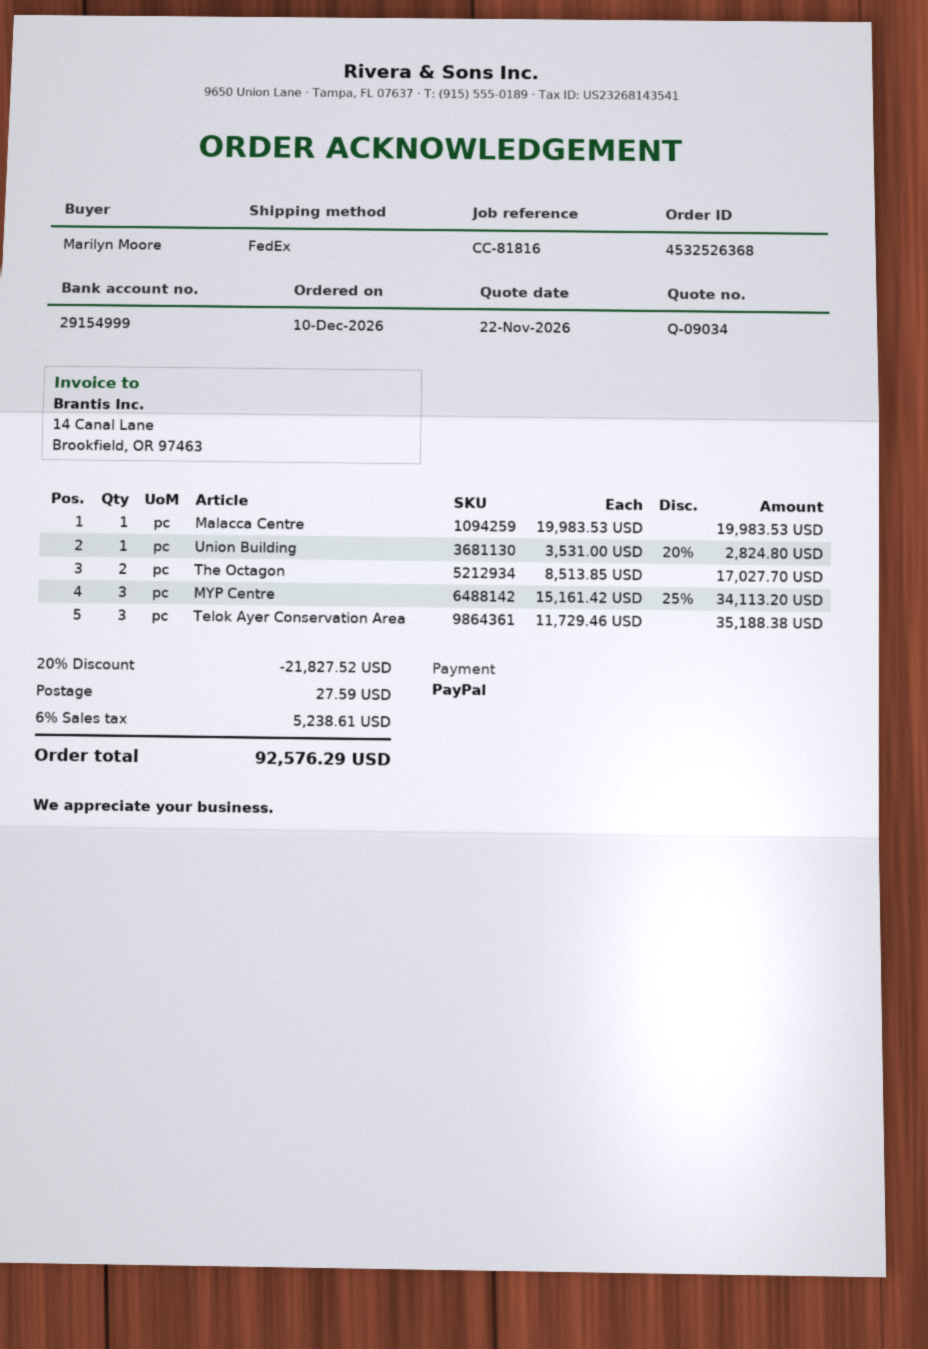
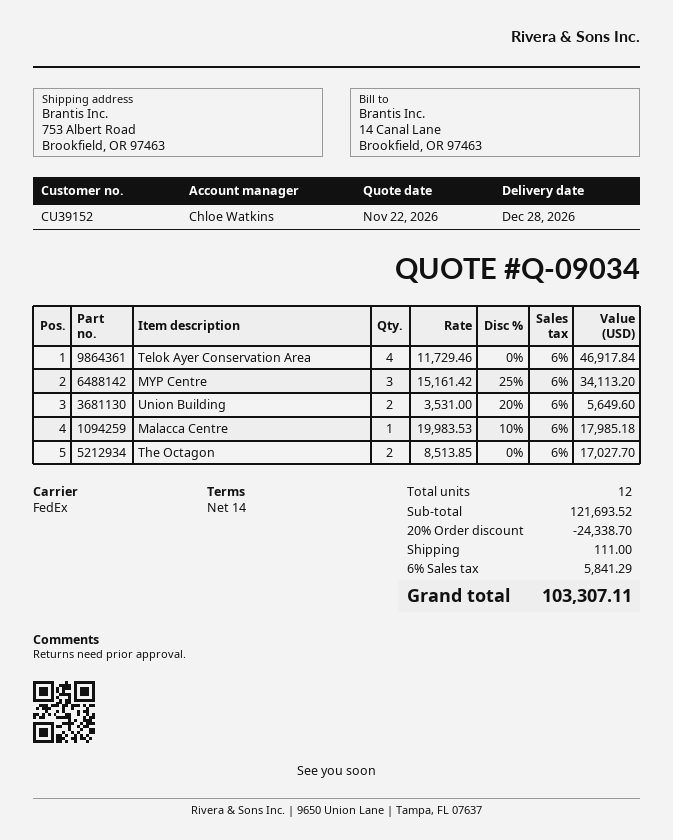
Malacca Centre: 1 x 19983.53 = 19983.53 -> 1 x 19983.53 - 10% = 17985.18
Union Building: 1 x 3531.00 - 20% = 2824.80 -> 2 x 3531.00 - 20% = 5649.60
Telok Ayer Conservation Area: 3 x 11729.46 = 35188.38 -> 4 x 11729.46 = 46917.84
discount: 20% = 21827.52 -> 20% = 24338.70
shipping: 27.59 -> 111.00
tax: 6% = 5238.61 -> 6% = 5841.29
total: 92576.29 -> 103307.11

